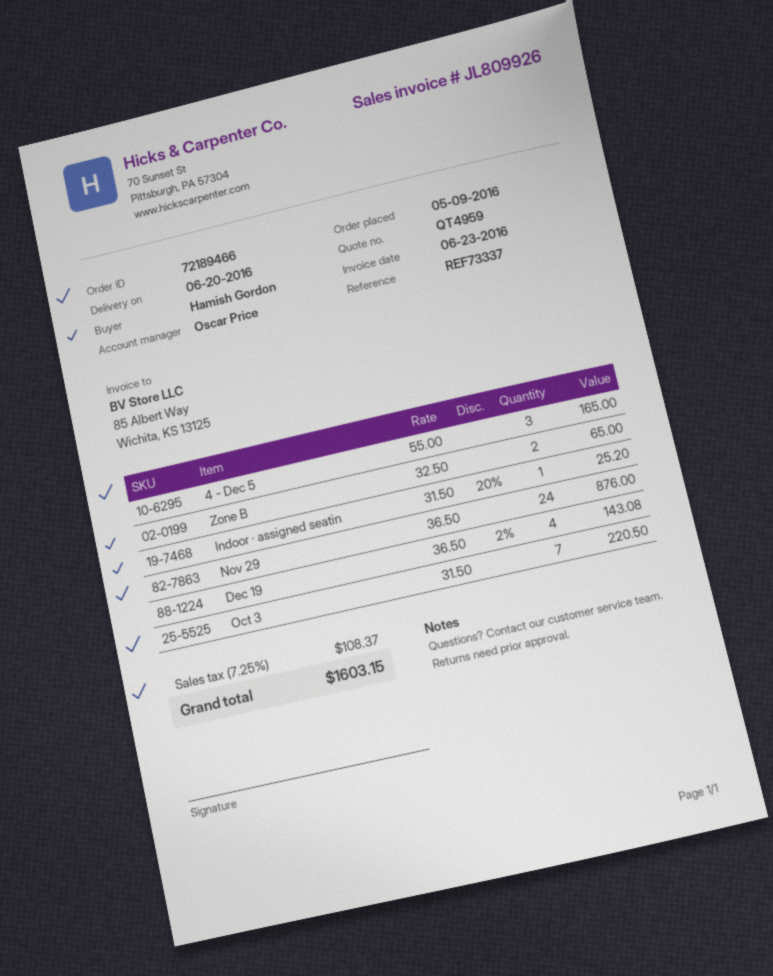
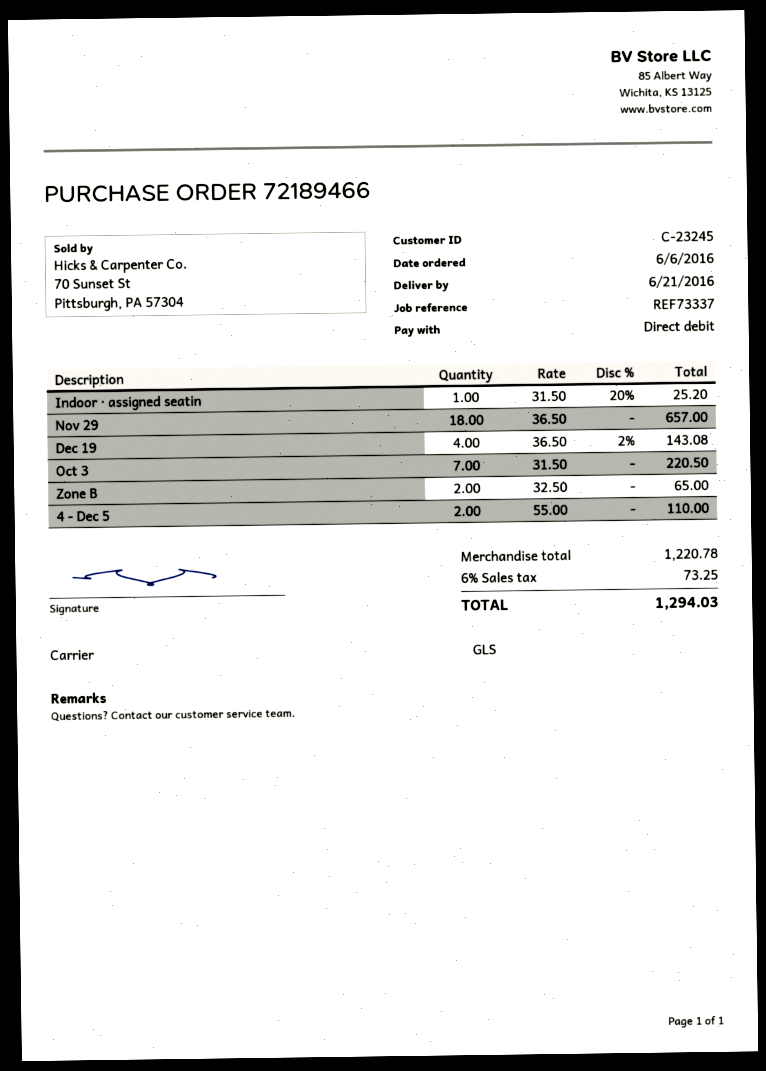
order date: 2016-05-09 -> 2016-06-06
delivery date: 2016-06-20 -> 2016-06-21
4 - Dec 5: 3 x 55.00 = 165.00 -> 2 x 55.00 = 110.00
Nov 29: 24 x 36.50 = 876.00 -> 18 x 36.50 = 657.00
tax: 7.25% = 108.37 -> 6% = 73.25
total: 1603.15 -> 1294.03

